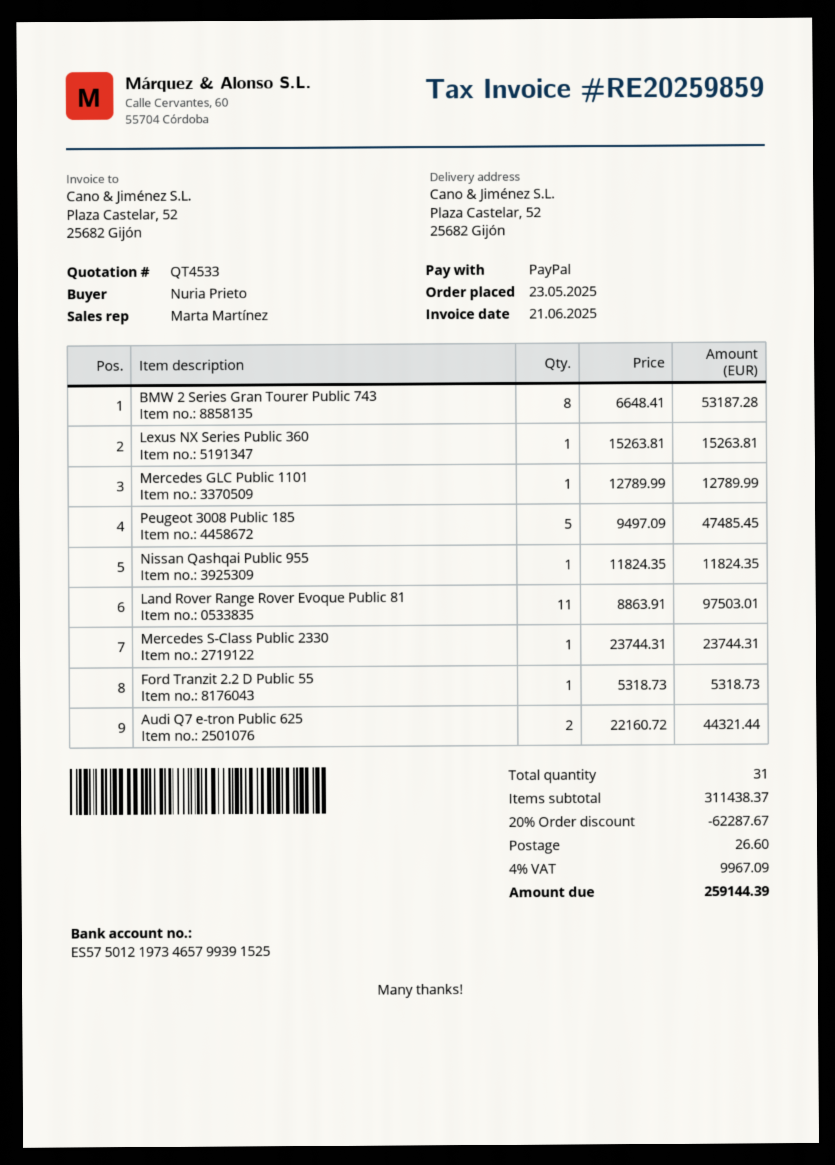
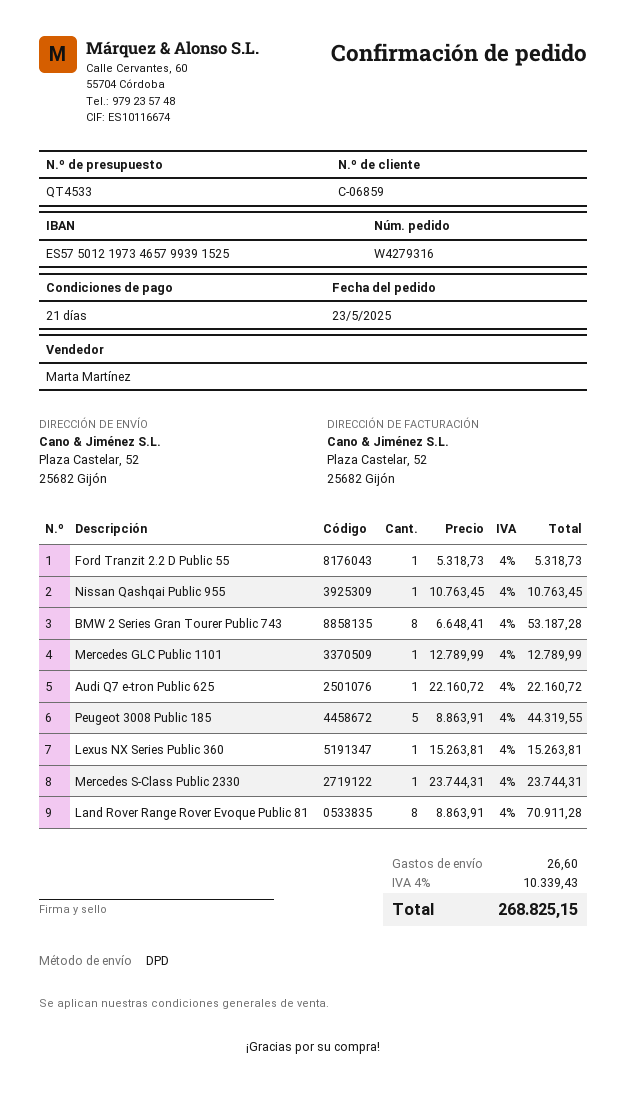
Peugeot 3008 Public 185: 5 x 9497.09 = 47485.45 -> 5 x 8863.91 = 44319.55
Nissan Qashqai Public 955: 1 x 11824.35 = 11824.35 -> 1 x 10763.45 = 10763.45
Land Rover Range Rover Evoque Public 81: 11 x 8863.91 = 97503.01 -> 8 x 8863.91 = 70911.28
Audi Q7 e-tron Public 625: 2 x 22160.72 = 44321.44 -> 1 x 22160.72 = 22160.72
discount: 20% = 62287.67 -> none
tax: 4% = 9967.09 -> 4% = 10339.43
total: 259144.39 -> 268825.15

